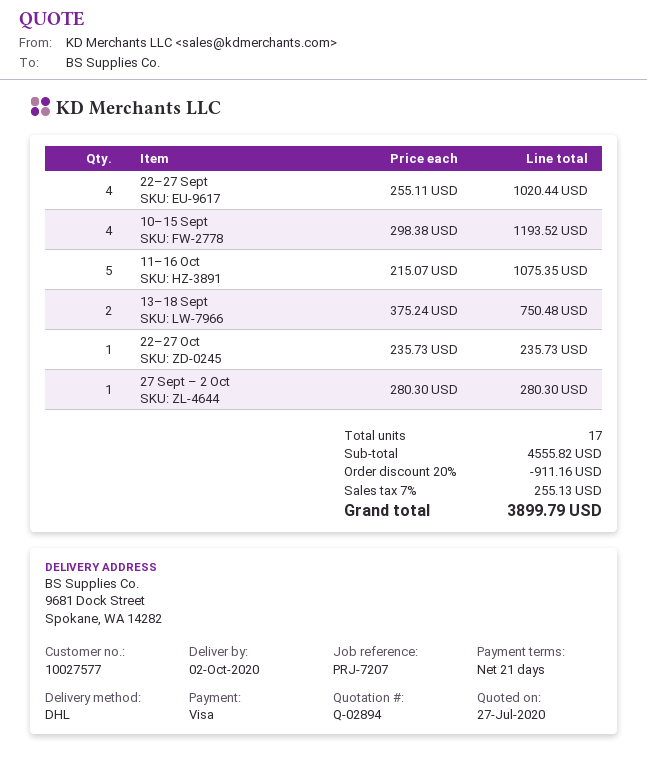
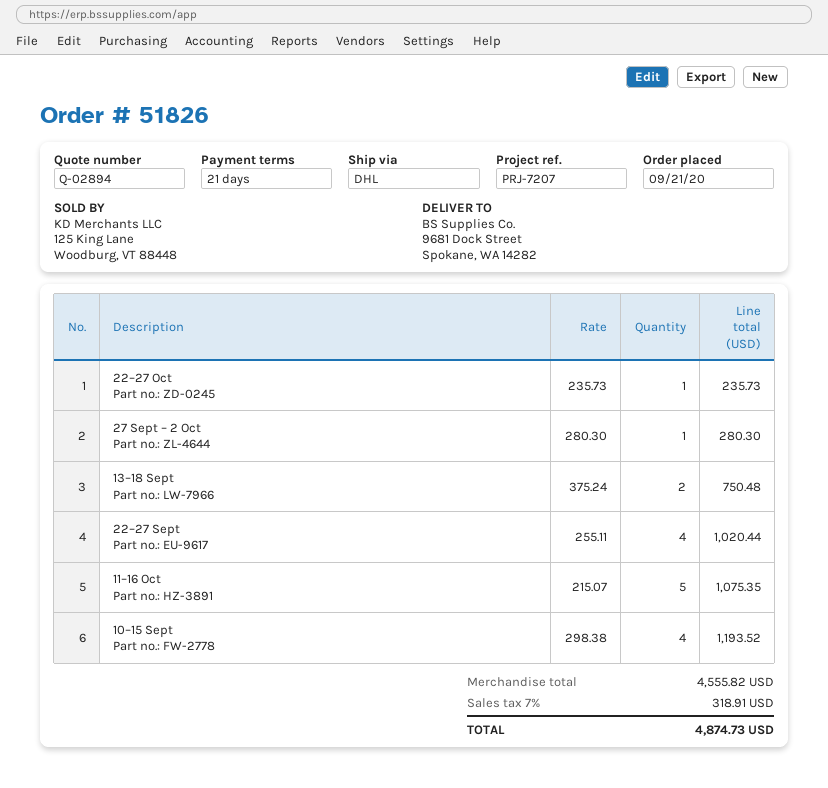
discount: 20% = 911.16 -> none
tax: 7% = 255.13 -> 7% = 318.91
total: 3899.79 -> 4874.73

